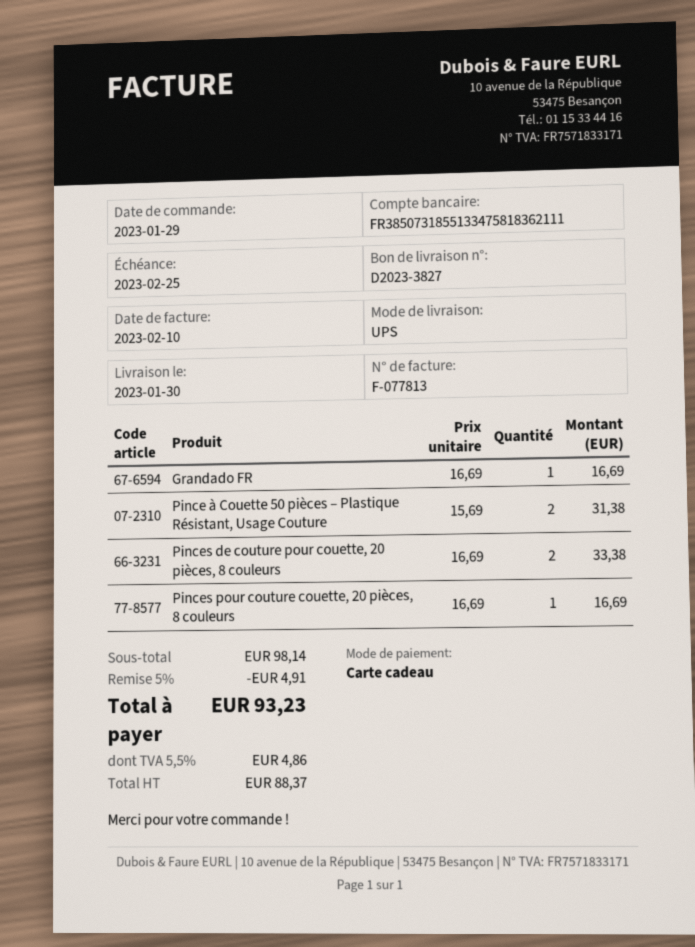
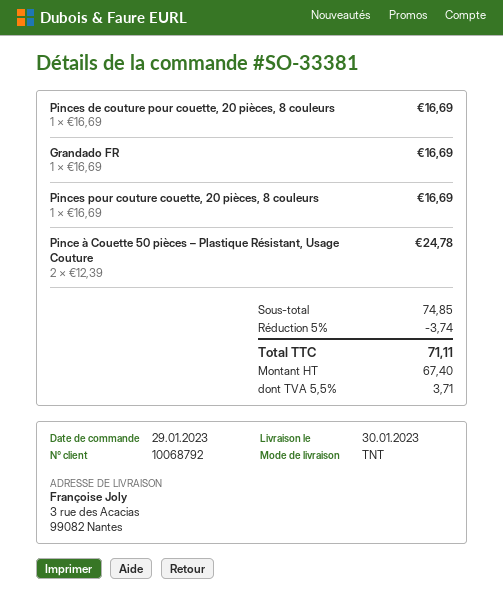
shipping method: UPS -> TNT
Pince à Couette 50 pièces – Plastique Résistant, Usage Couture: 2 x 15.69 = 31.38 -> 2 x 12.39 = 24.78
Pinces de couture pour couette, 20 pièces, 8 couleurs: 2 x 16.69 = 33.38 -> 1 x 16.69 = 16.69
subtotal: 98.14 -> 74.85
discount: 5% = 4.91 -> 5% = 3.74
net: 88.37 -> 67.40
tax: 5.5% = 4.86 -> 5.5% = 3.71
total: 93.23 -> 71.11

